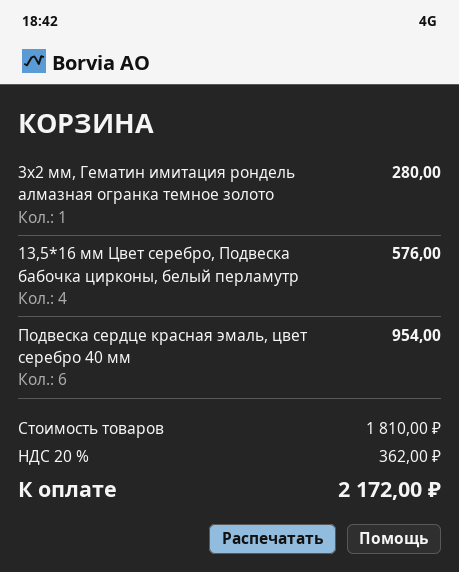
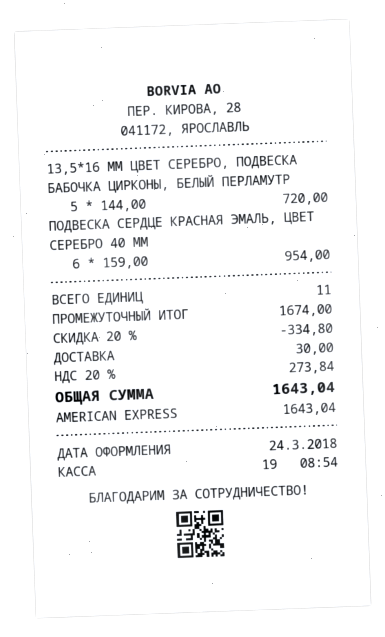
3х2 мм, Гематин имитация рондель алмазная огранка темное золото: 1 for 280.00 -> none
13,5*16 мм Цвет серебро, Подвеска бабочка цирконы, белый перламутр: 4 for 576.00 -> 5 for 720.00
subtotal: 1810.00 -> 1674.00
discount: none -> 20% = 334.80
shipping: none -> 30.00
tax: 20% = 362.00 -> 20% = 273.84
total: 2172.00 -> 1643.04

